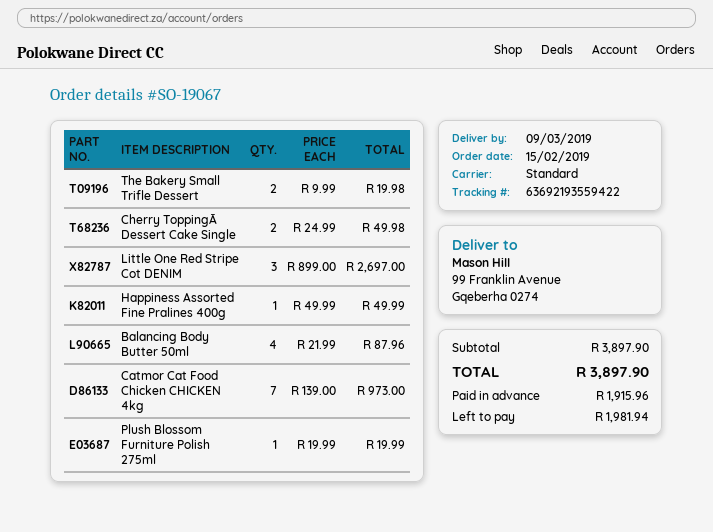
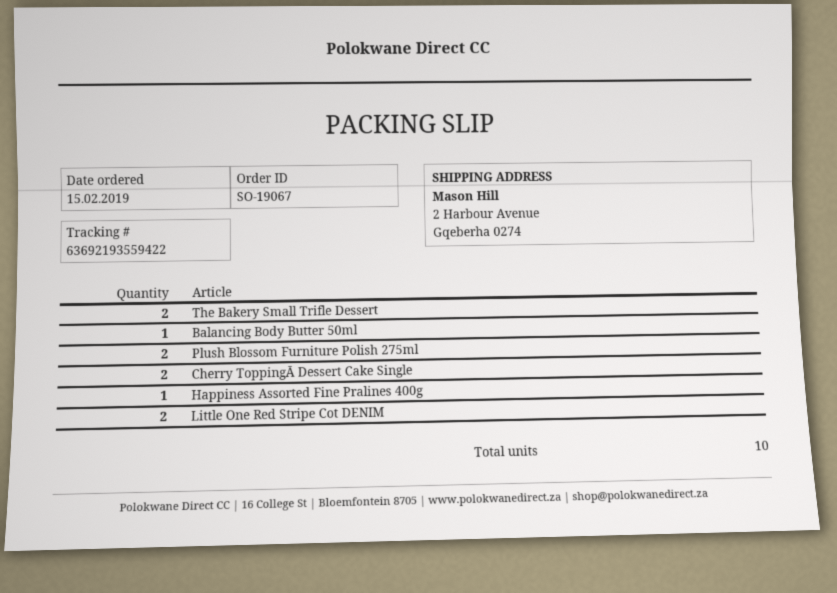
ship to: 99 Franklin Avenue, Gqeberha 0274 -> 2 Harbour Avenue, Gqeberha 0274
Little One Red Stripe Cot DENIM: 3 -> 2
Balancing Body Butter 50ml: 4 -> 1
Catmor Cat Food Chicken CHICKEN 4kg: 7 -> none
Plush Blossom Furniture Polish 275ml: 1 -> 2

